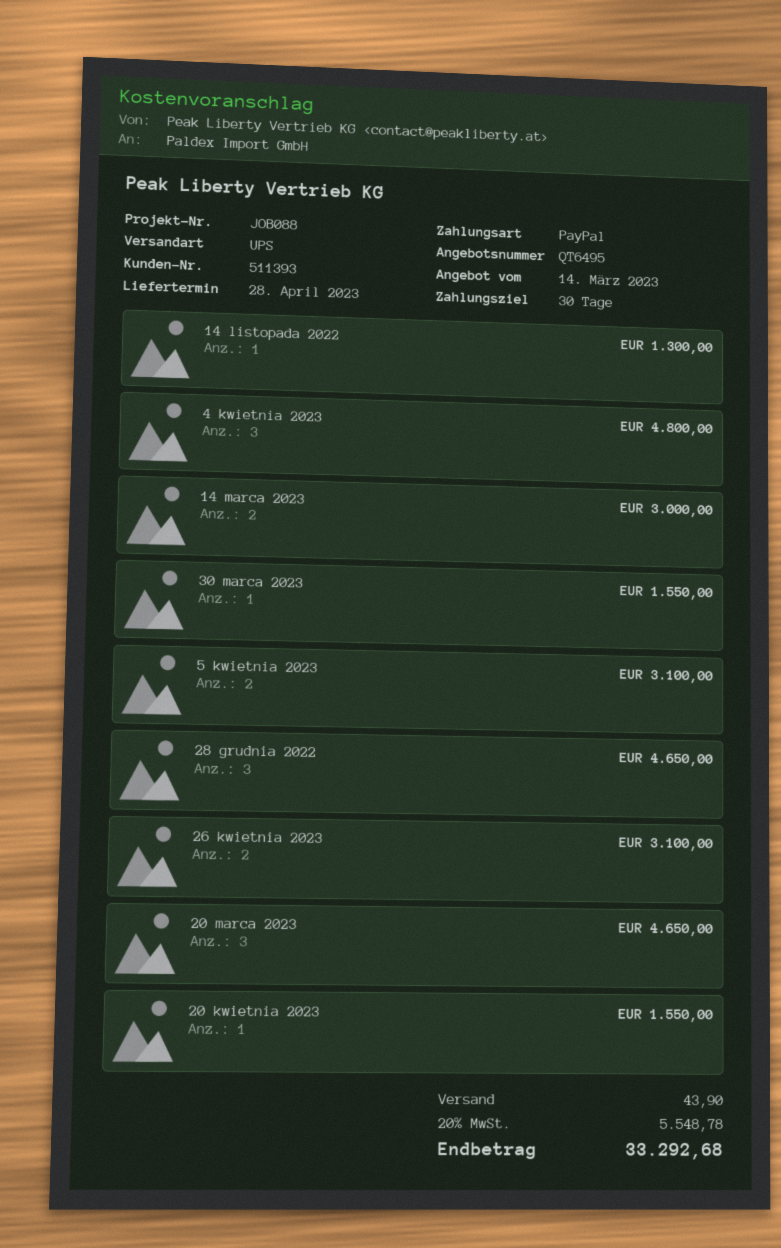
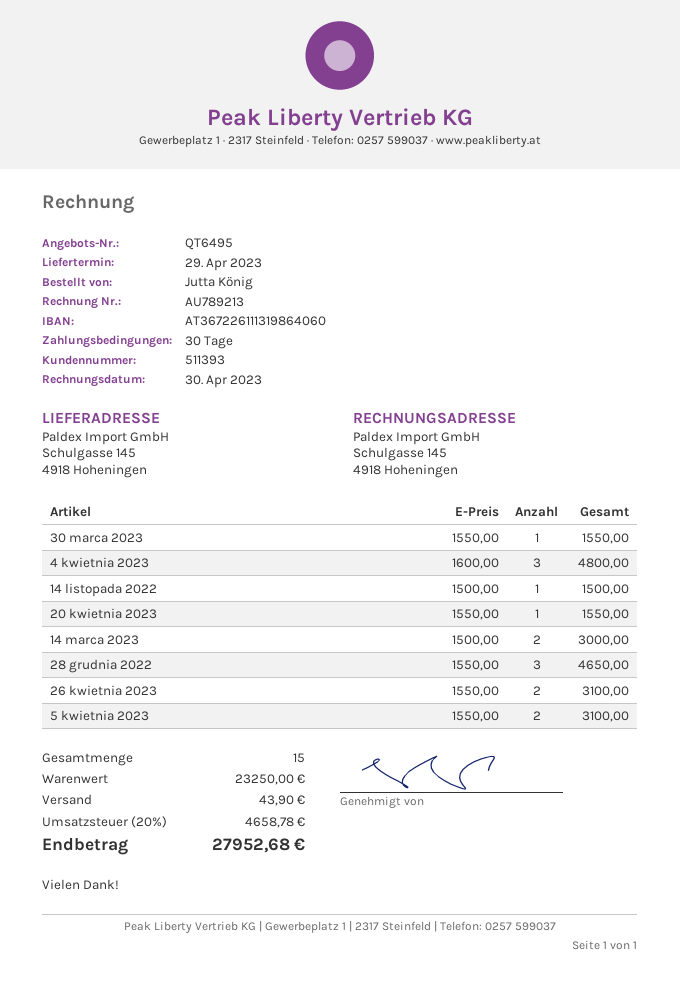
delivery date: 2023-04-28 -> 2023-04-29
14 listopada 2022: 1 for 1300.00 -> 1 for 1500.00
20 marca 2023: 3 for 4650.00 -> none
tax: 20% = 5548.78 -> 20% = 4658.78
total: 33292.68 -> 27952.68

